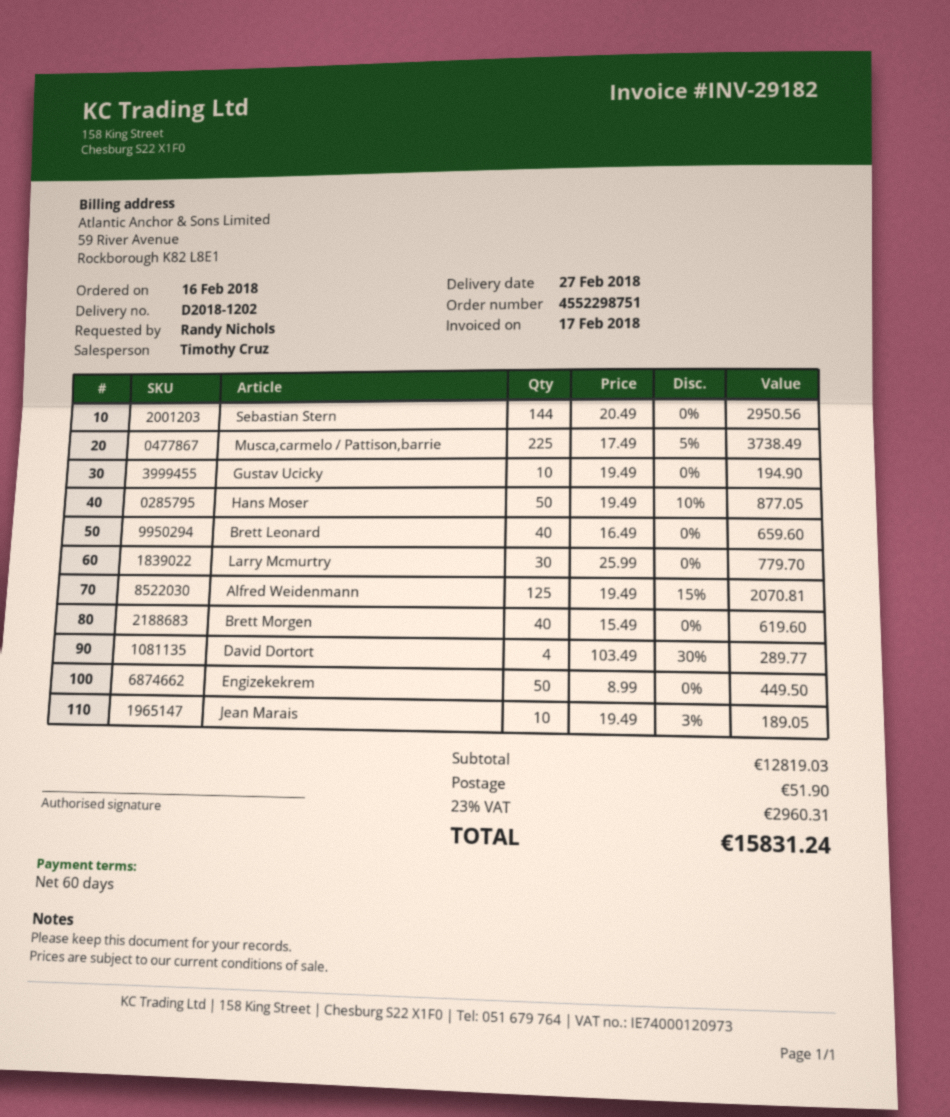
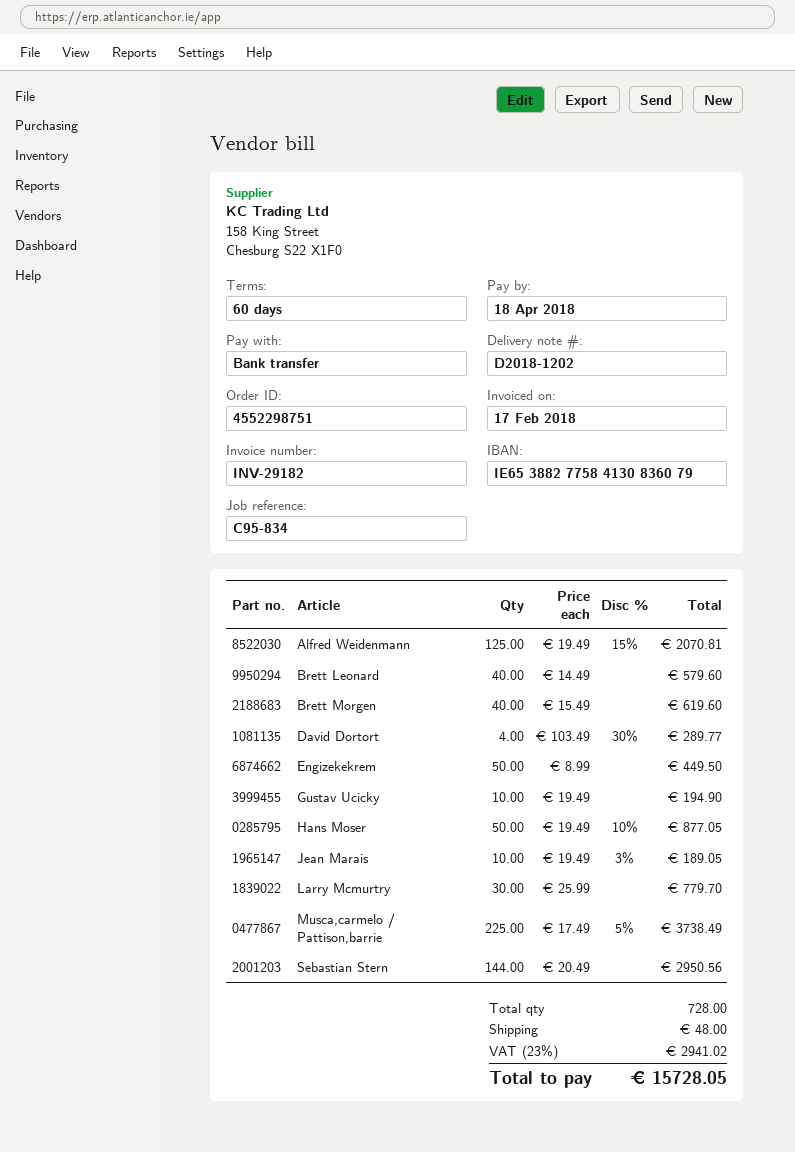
Brett Leonard: 40 x 16.49 = 659.60 -> 40 x 14.49 = 579.60
shipping: 51.90 -> 48.00
tax: 23% = 2960.31 -> 23% = 2941.02
total: 15831.24 -> 15728.05

